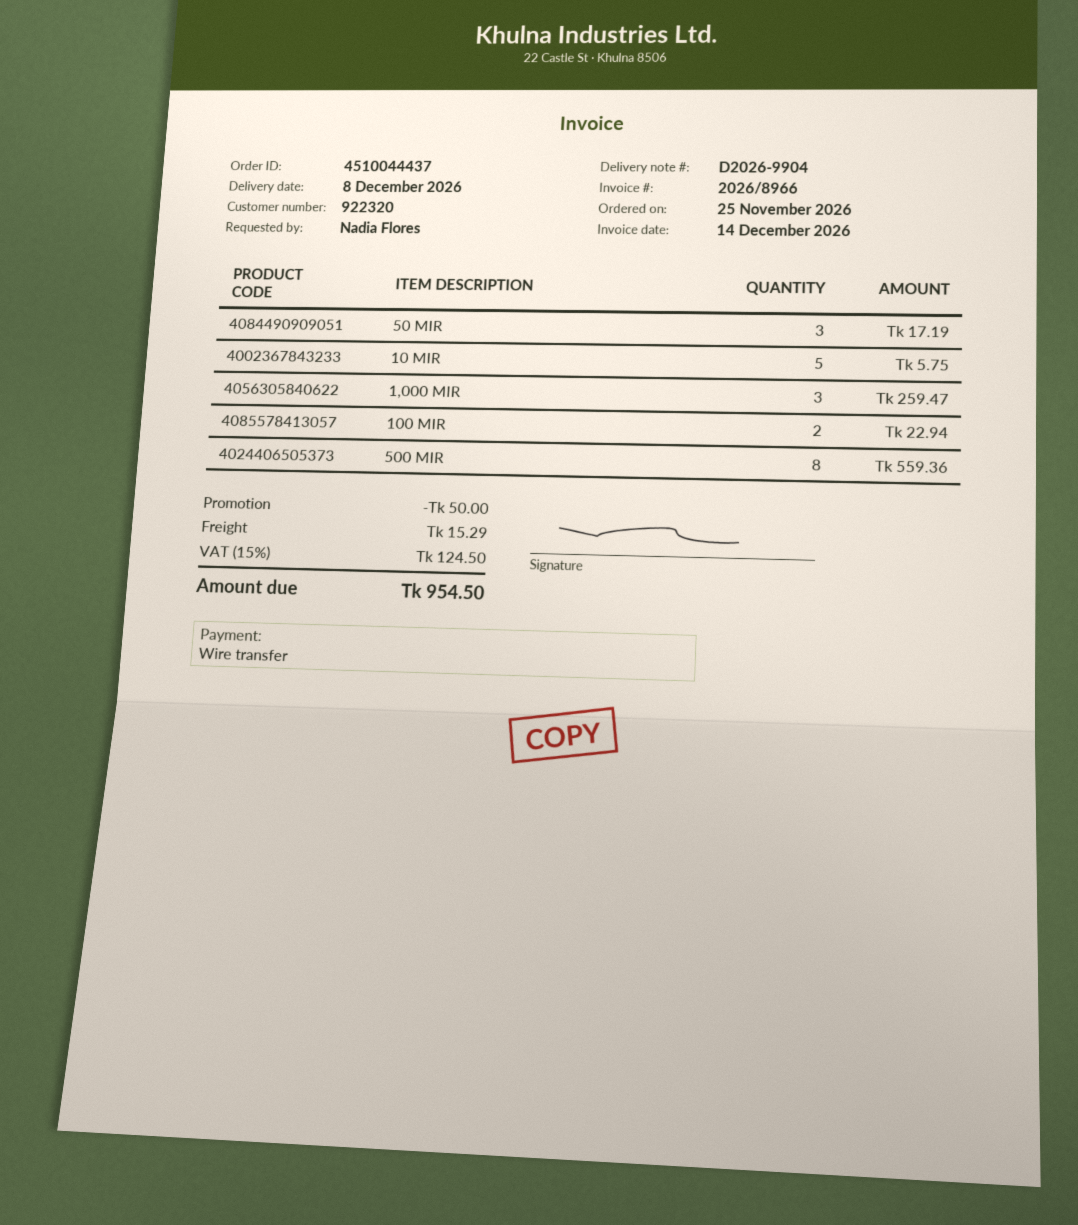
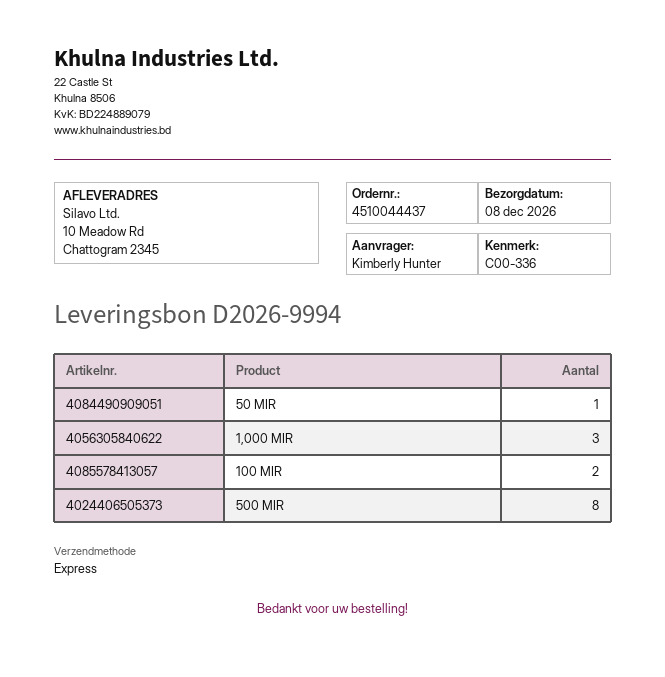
delivery note number: D2026-9904 -> D2026-9994
ordered by: Nadia Flores -> Kimberly Hunter
50 MIR: 3 -> 1
10 MIR: 5 -> none

